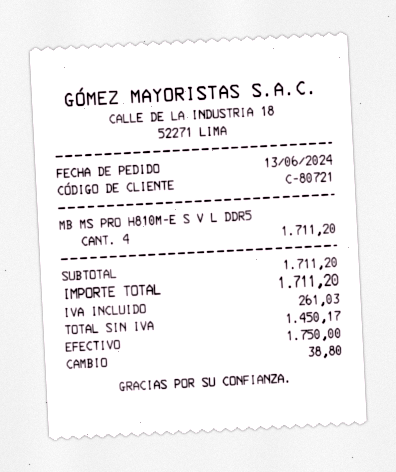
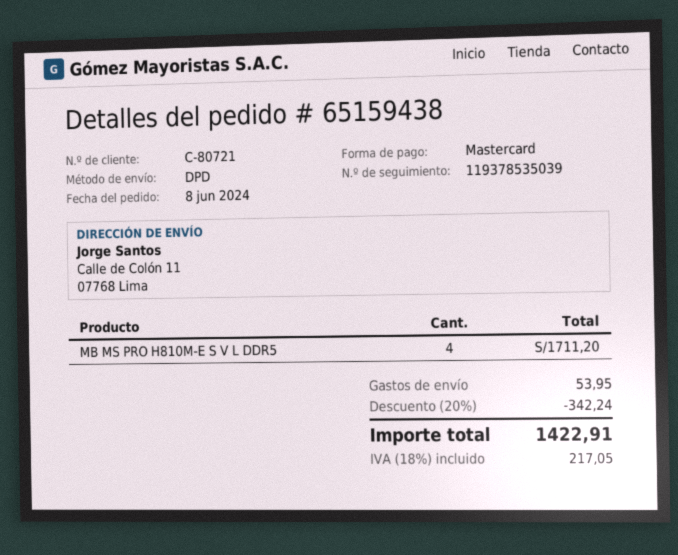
order date: 2024-06-13 -> 2024-06-08
payment method: cash -> Mastercard
discount: none -> 20% = 342.24
shipping: none -> 53.95
tax: 261.03 -> 217.05
total: 1711.20 -> 1422.91

